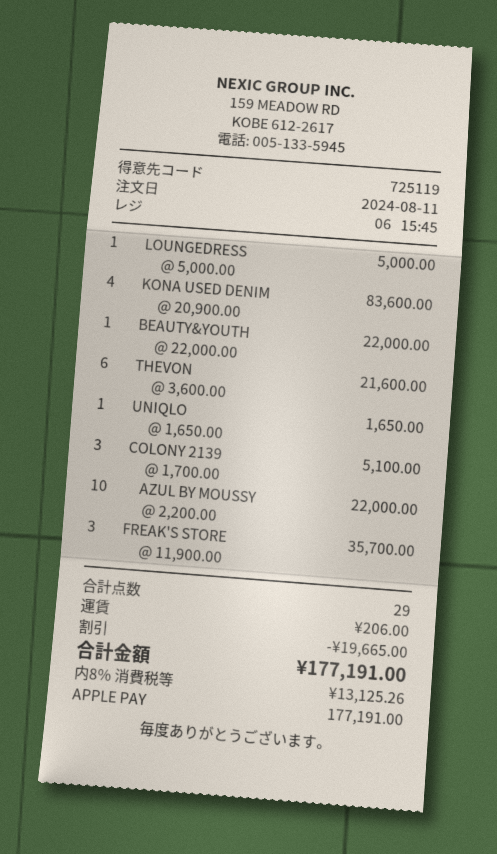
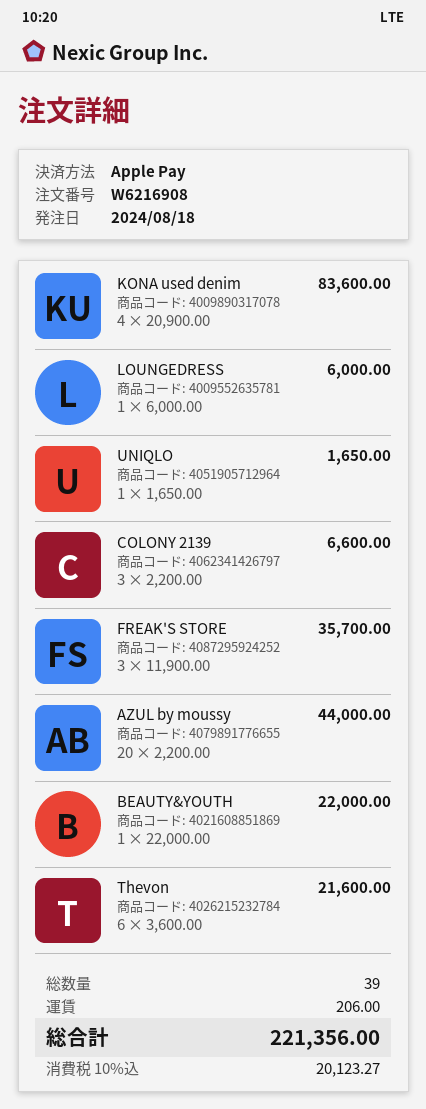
order date: 2024-08-11 -> 2024-08-18
LOUNGEDRESS: 1 x 5000.00 = 5000.00 -> 1 x 6000.00 = 6000.00
COLONY 2139: 3 x 1700.00 = 5100.00 -> 3 x 2200.00 = 6600.00
AZUL BY MOUSSY: 10 x 2200.00 = 22000.00 -> 20 x 2200.00 = 44000.00
total quantity: 29 -> 39
discount: 19665.00 -> none
tax: 8% = 13125.26 -> 10% = 20123.27
total: 177191.00 -> 221356.00

